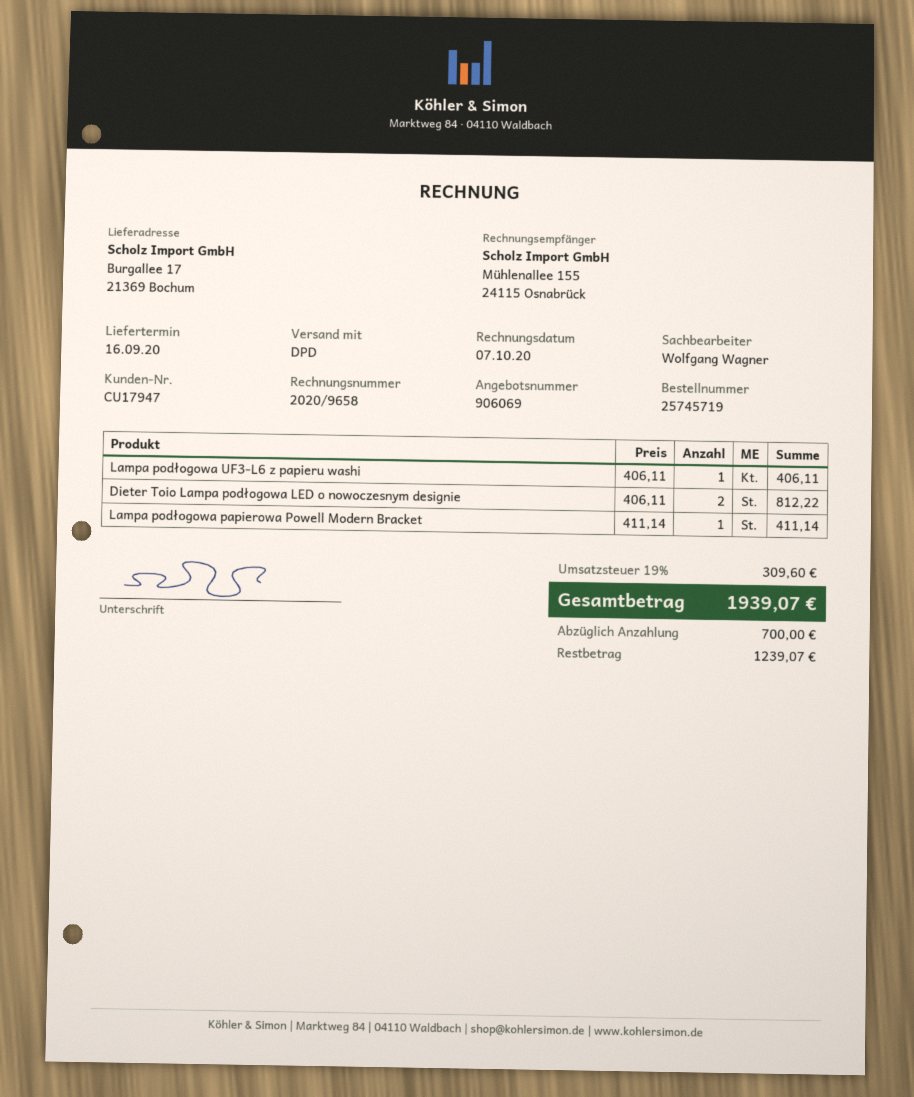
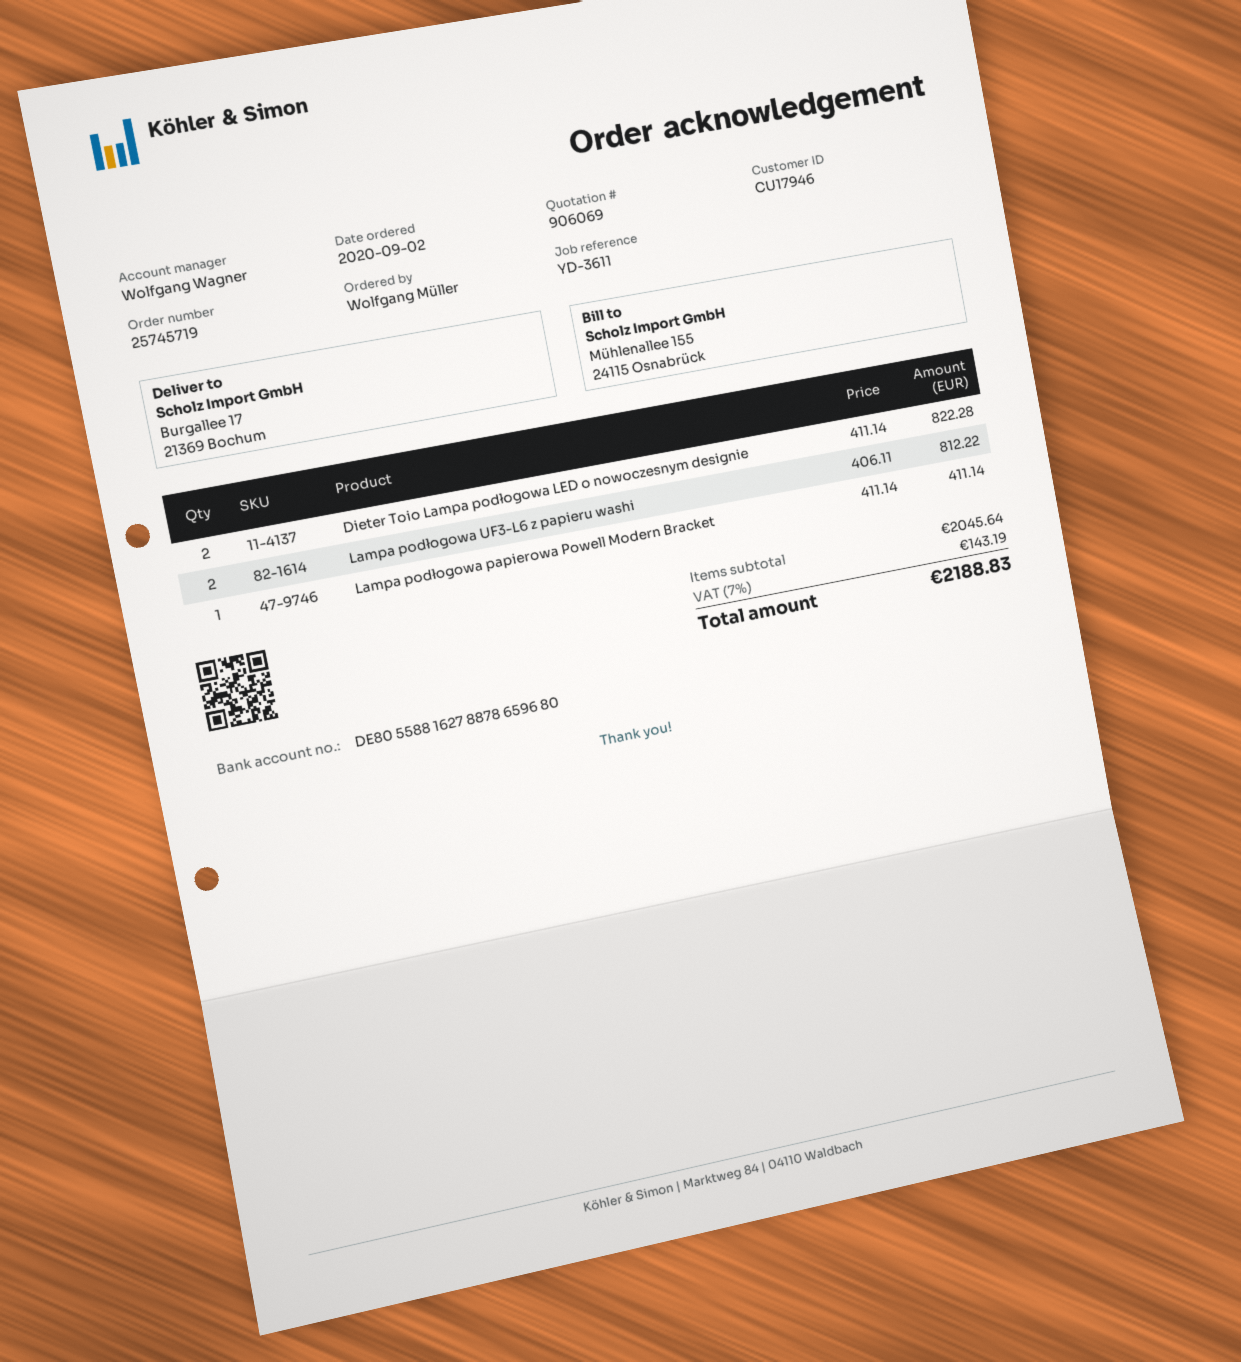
customer number: CU17947 -> CU17946
Lampa podłogowa UF3-L6 z papieru washi: 1 x 406.11 = 406.11 -> 2 x 406.11 = 812.22
Dieter Toio Lampa podłogowa LED o nowoczesnym designie: 2 x 406.11 = 812.22 -> 2 x 411.14 = 822.28
tax: 19% = 309.60 -> 7% = 143.19
total: 1939.07 -> 2188.83

